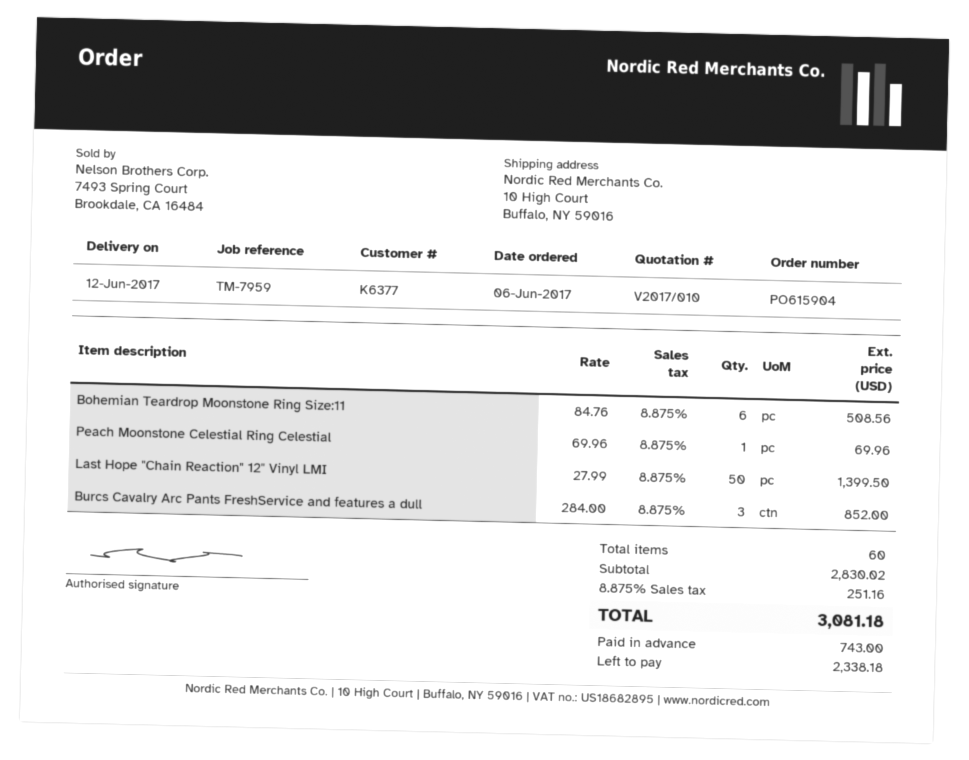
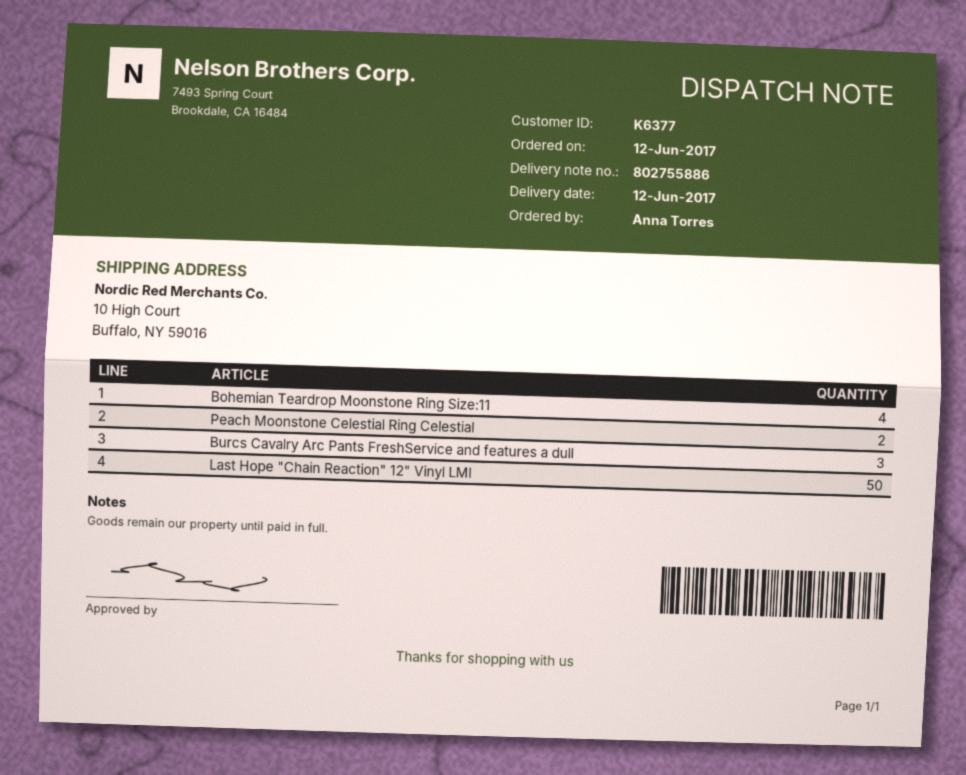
order date: 2017-06-06 -> 2017-06-12
Bohemian Teardrop Moonstone Ring Size:11: 6 -> 4
Peach Moonstone Celestial Ring Celestial: 1 -> 2

